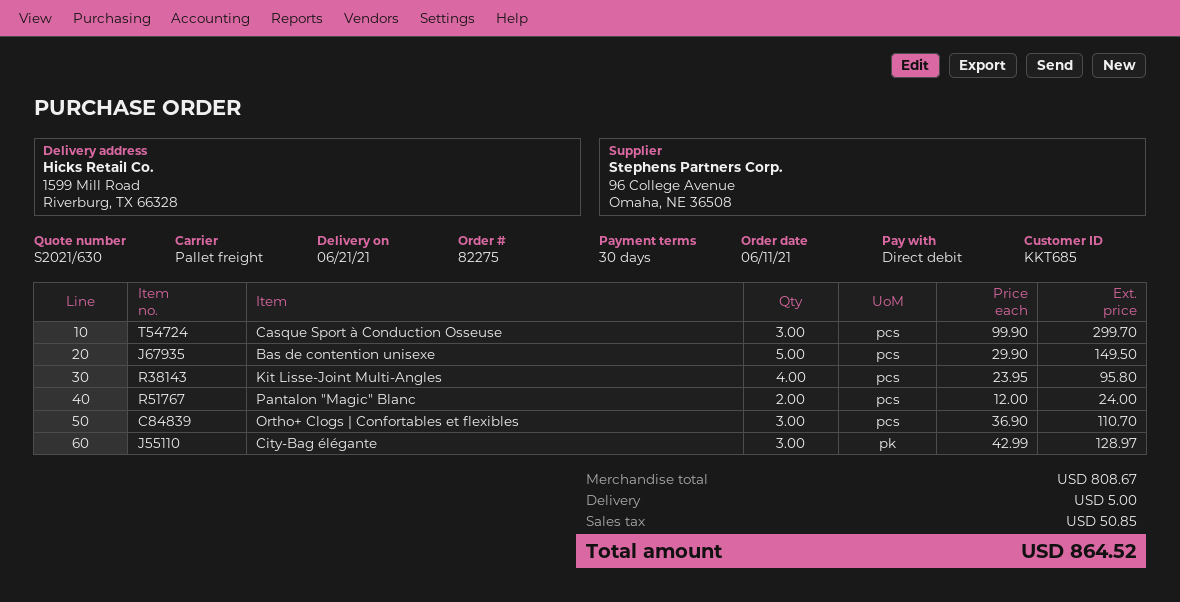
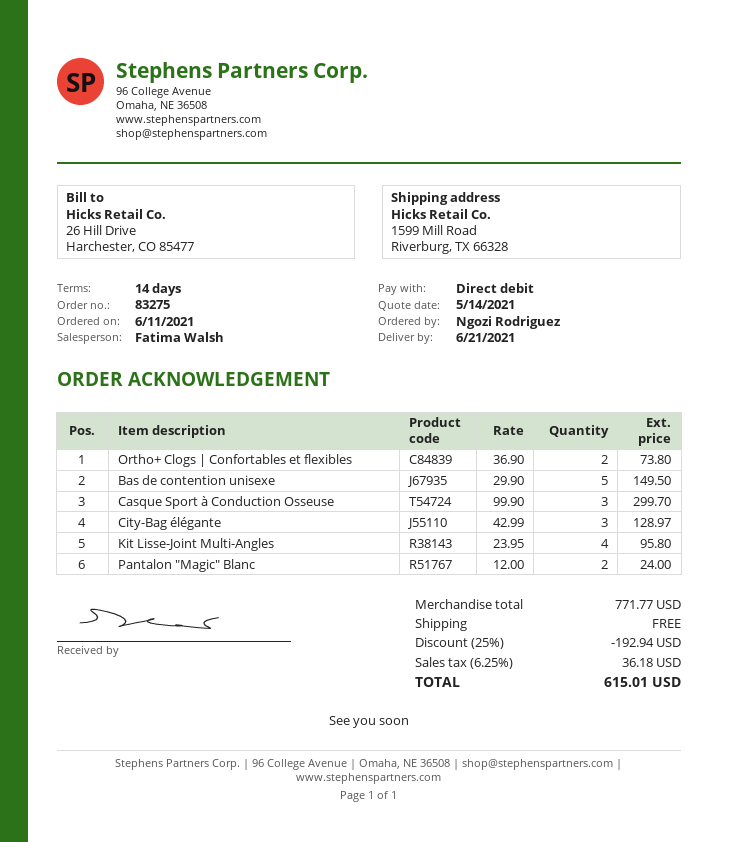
order number: 82275 -> 83275
payment terms: 30 days -> 14 days
Ortho+ Clogs | Confortables et flexibles: 3 x 36.90 = 110.70 -> 2 x 36.90 = 73.80
subtotal: 808.67 -> 771.77
discount: none -> 25% = 192.94
shipping: 5.00 -> 0.00
tax: 50.85 -> 36.18
total: 864.52 -> 615.01

